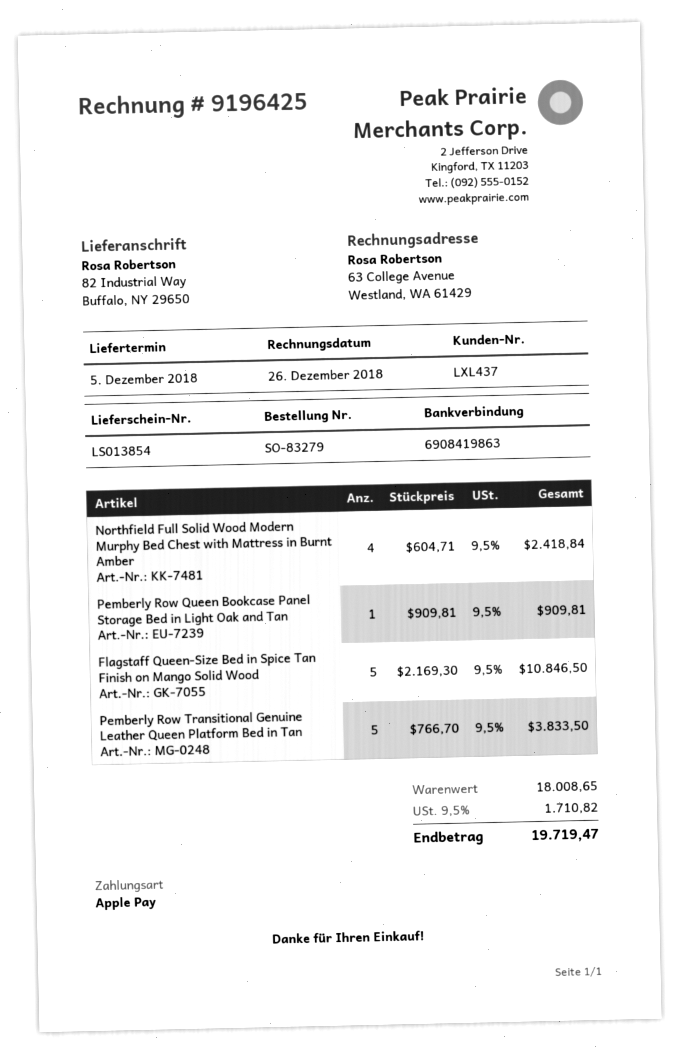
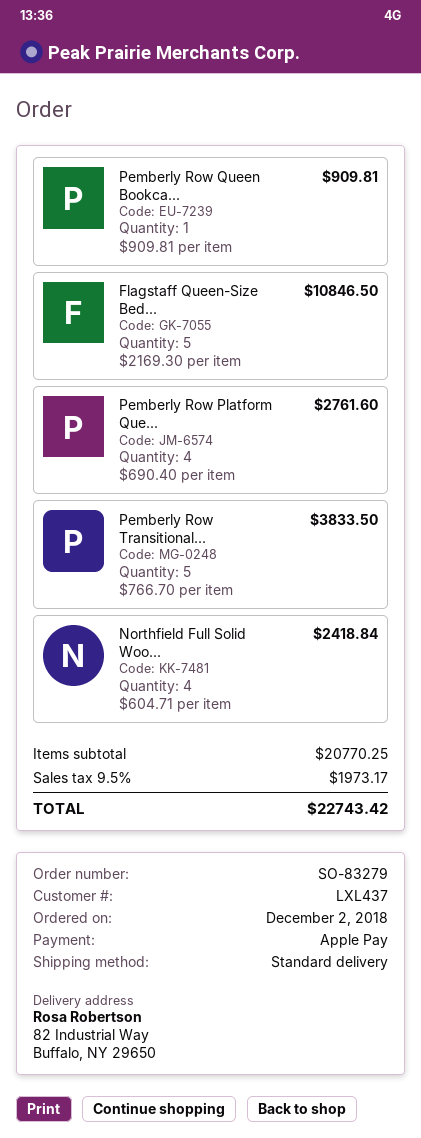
Pemberly Row Platform Que...: none -> 4 x 690.40 = 2761.60
subtotal: 18008.65 -> 20770.25
tax: 9.5% = 1710.82 -> 9.5% = 1973.17
total: 19719.47 -> 22743.42

